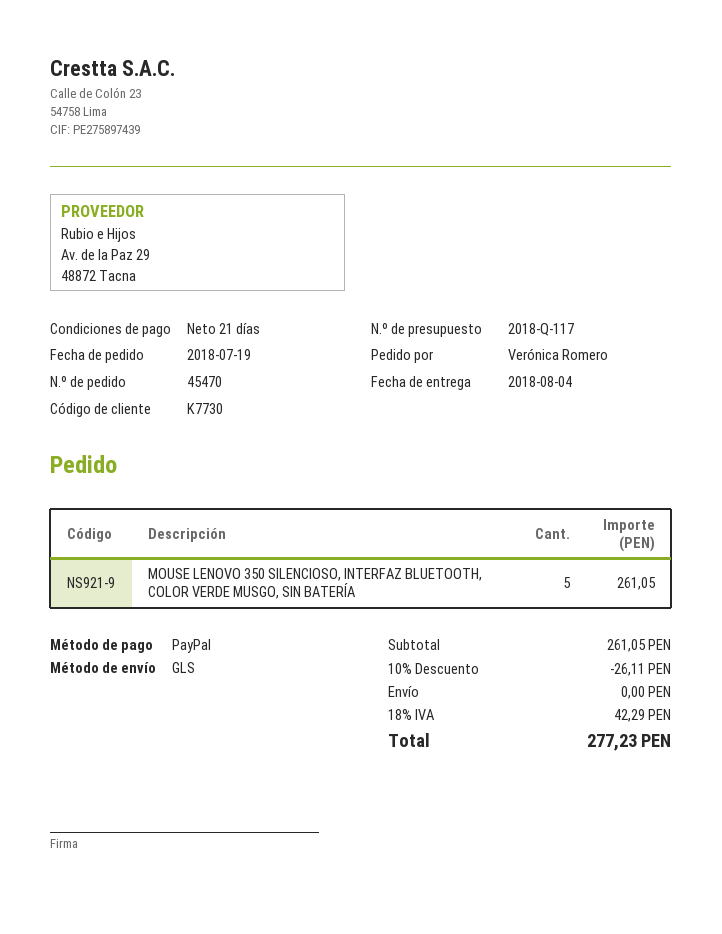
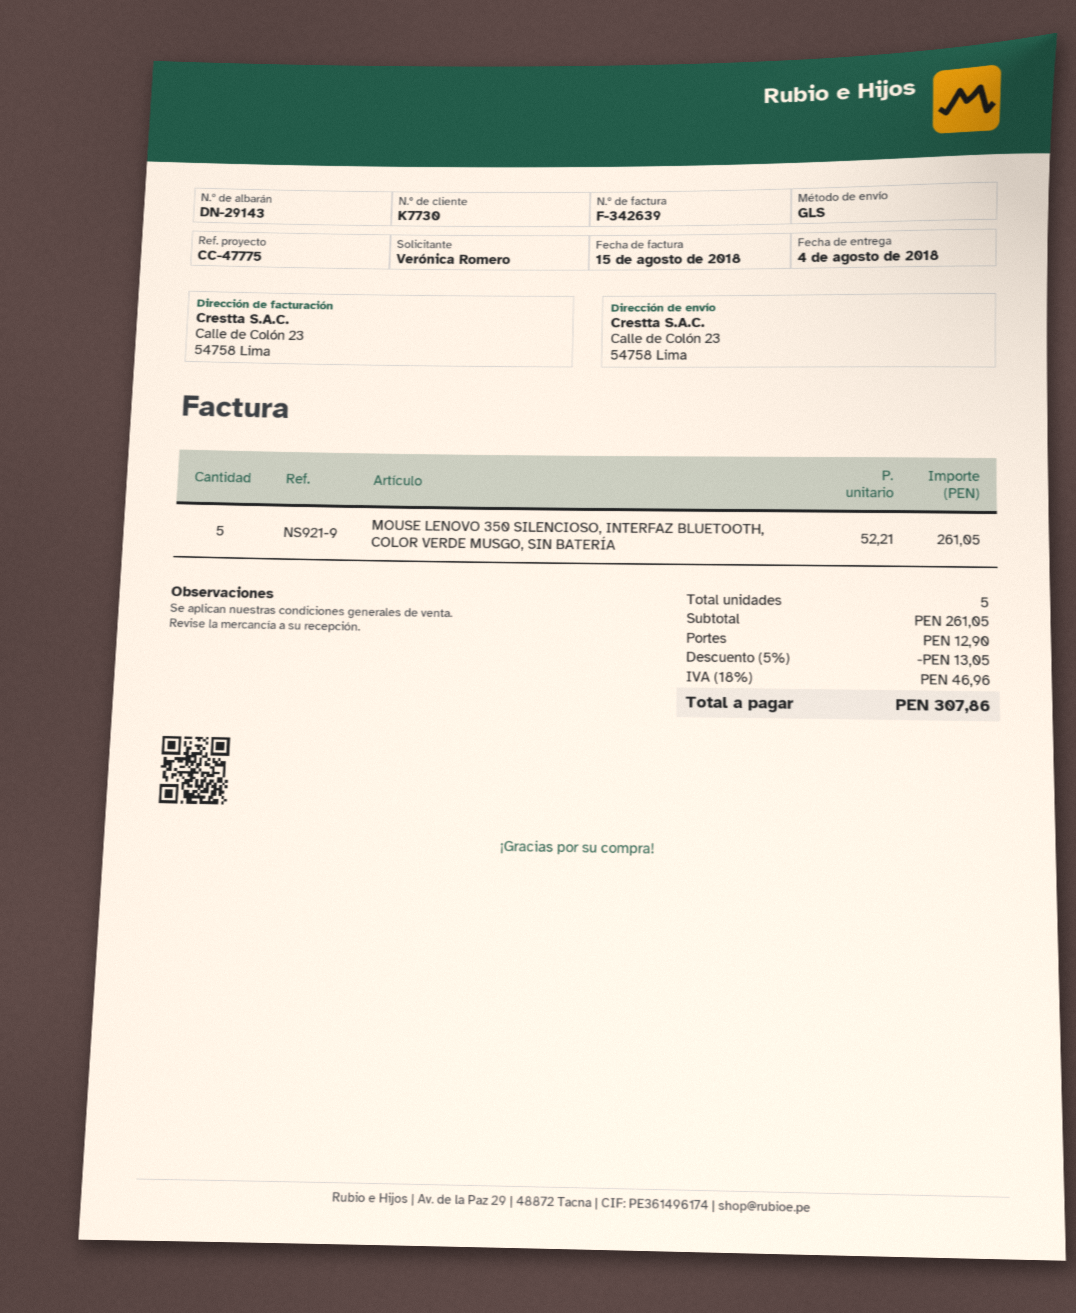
discount: 10% = 26.11 -> 5% = 13.05
shipping: 0.00 -> 12.90
tax: 18% = 42.29 -> 18% = 46.96
total: 277.23 -> 307.86

